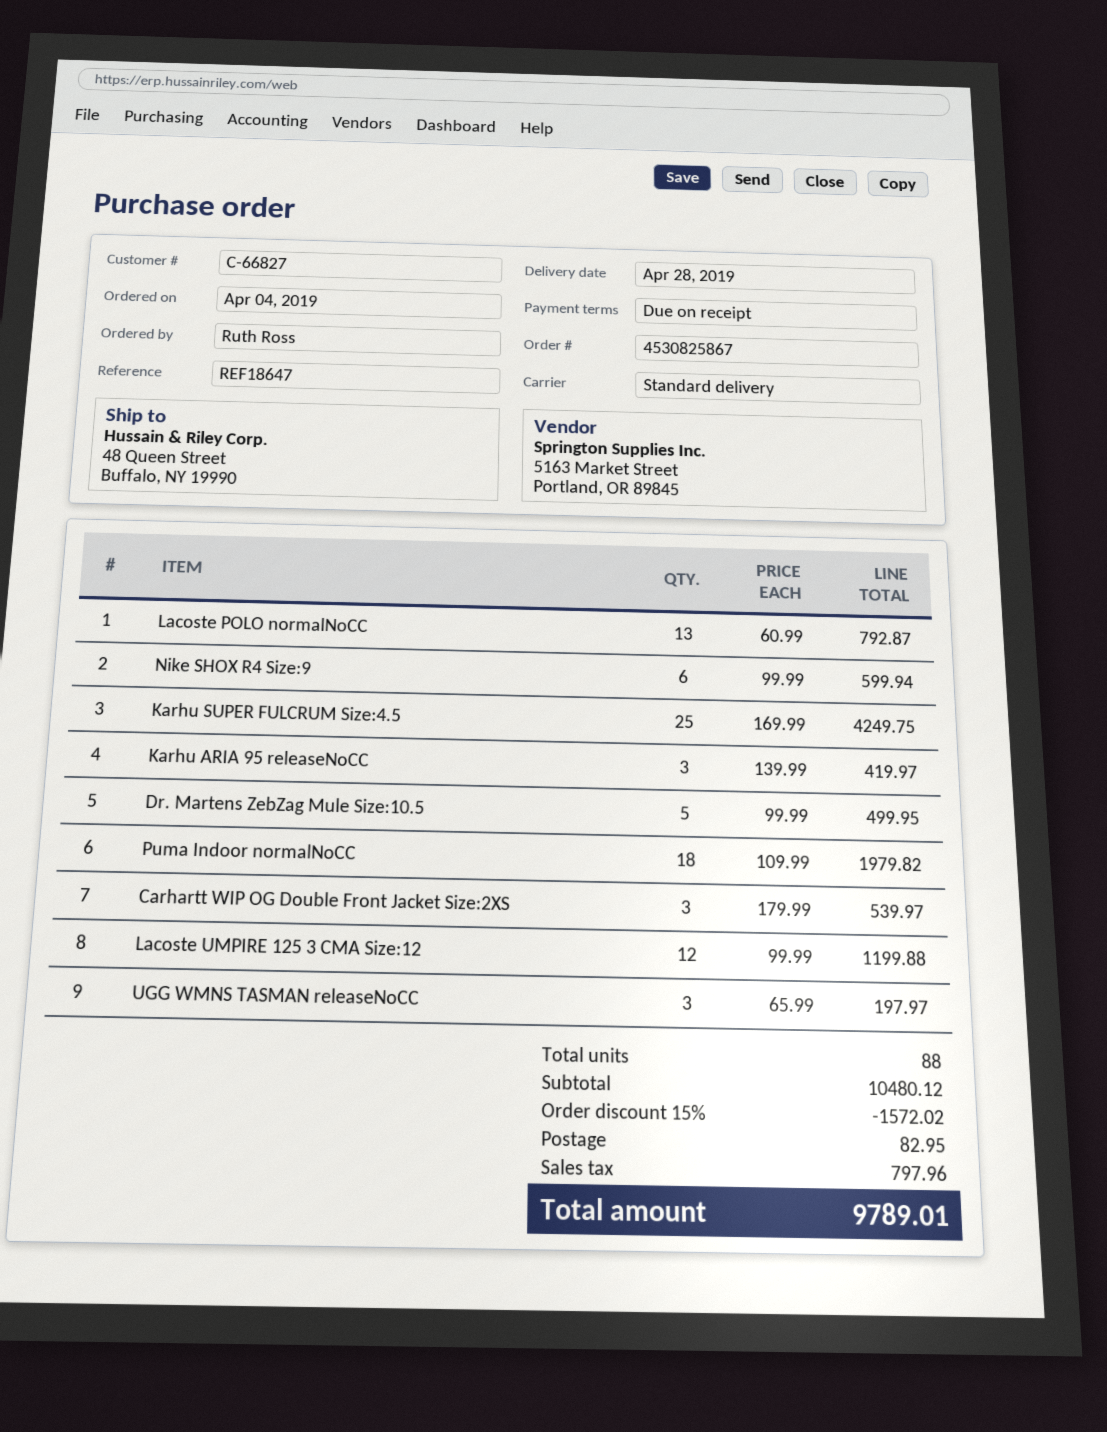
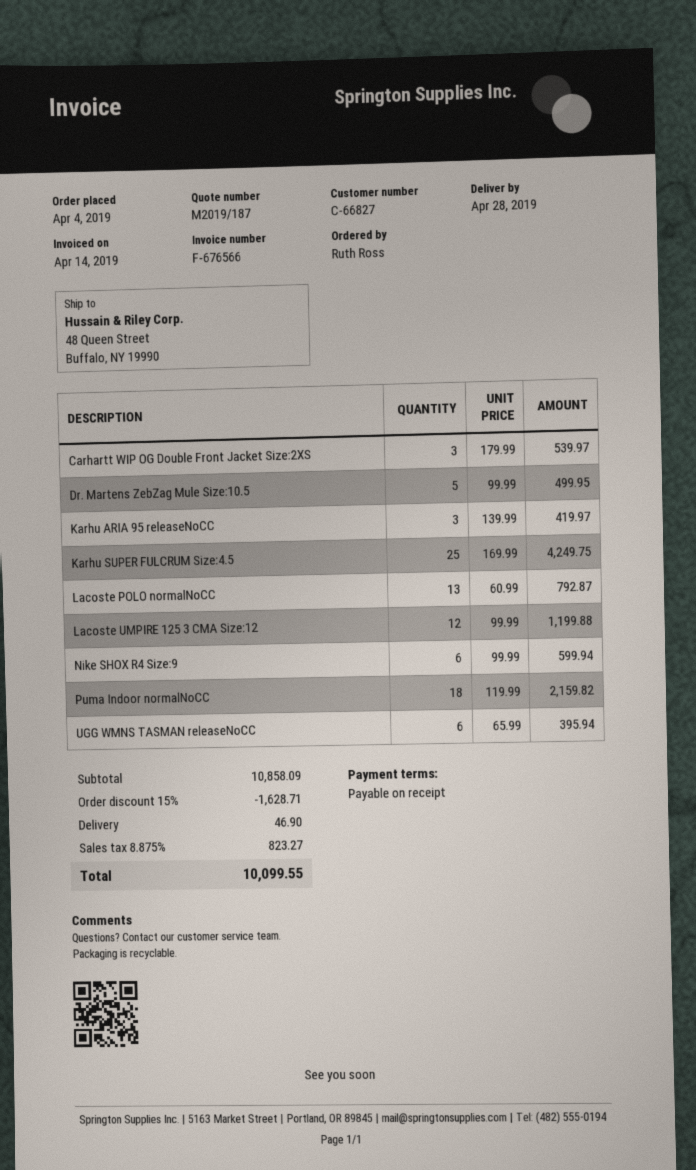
Puma Indoor normalNoCC: 18 x 109.99 = 1979.82 -> 18 x 119.99 = 2159.82
UGG WMNS TASMAN releaseNoCC: 3 x 65.99 = 197.97 -> 6 x 65.99 = 395.94
subtotal: 10480.12 -> 10858.09
discount: 15% = 1572.02 -> 15% = 1628.71
shipping: 82.95 -> 46.90
tax: 797.96 -> 823.27
total: 9789.01 -> 10099.55

